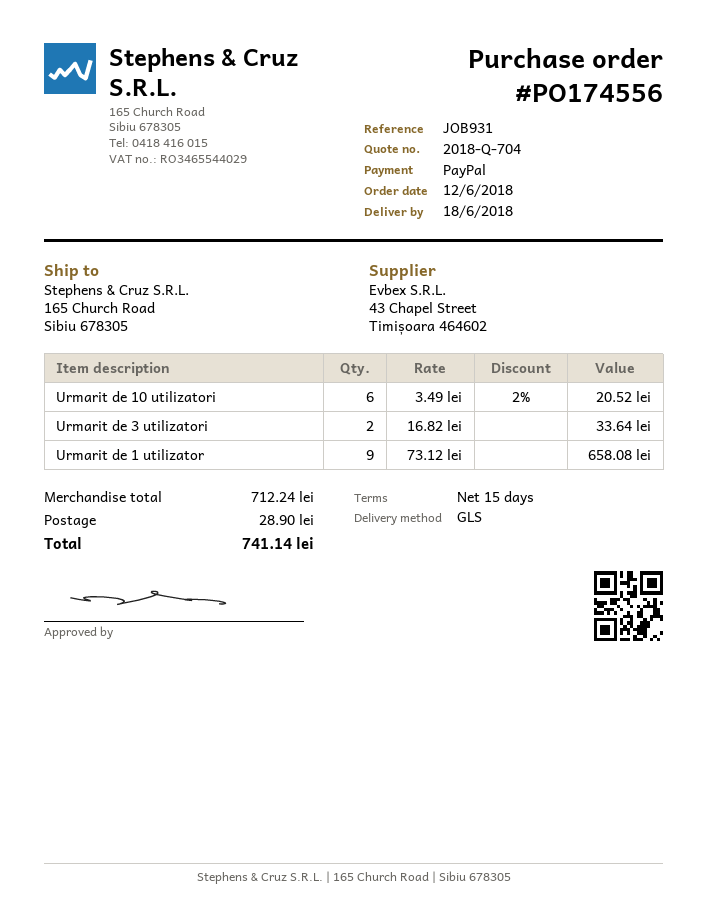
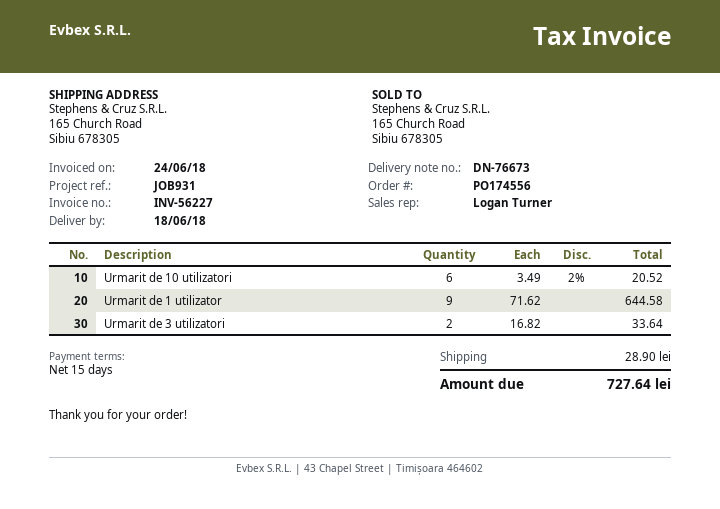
Urmarit de 1 utilizator: 9 x 73.12 = 658.08 -> 9 x 71.62 = 644.58
total: 741.14 -> 727.64

